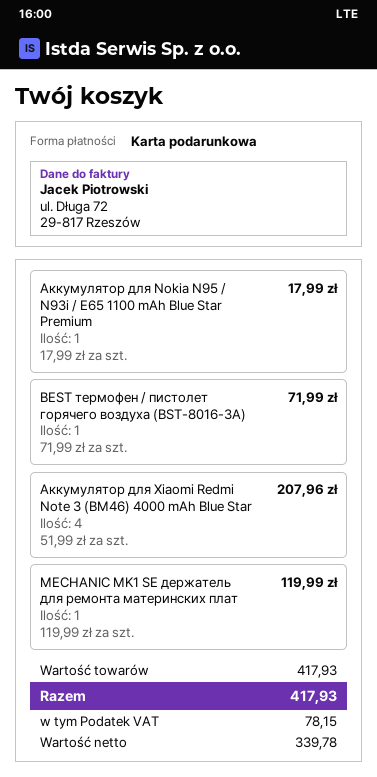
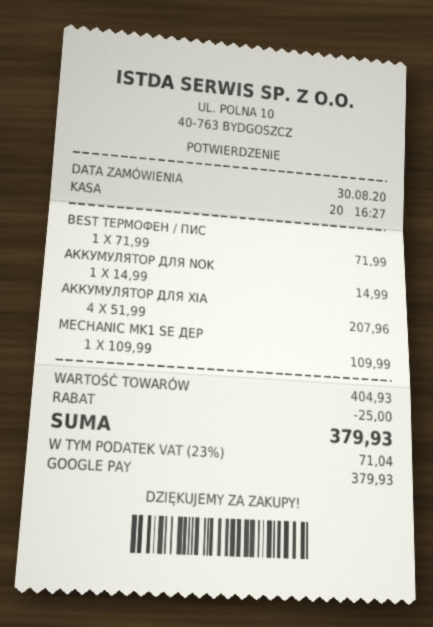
payment method: gift card -> Google Pay
Аккумулятор для Nokia N95 / N93i / E65 1100 mAh Blue Star Premium: 1 x 17.99 = 17.99 -> 1 x 14.99 = 14.99
MECHANIC MK1 SE держатель для ремонта материнских плат: 1 x 119.99 = 119.99 -> 1 x 109.99 = 109.99
subtotal: 417.93 -> 404.93
discount: none -> 25.00
tax: 78.15 -> 71.04
total: 417.93 -> 379.93

